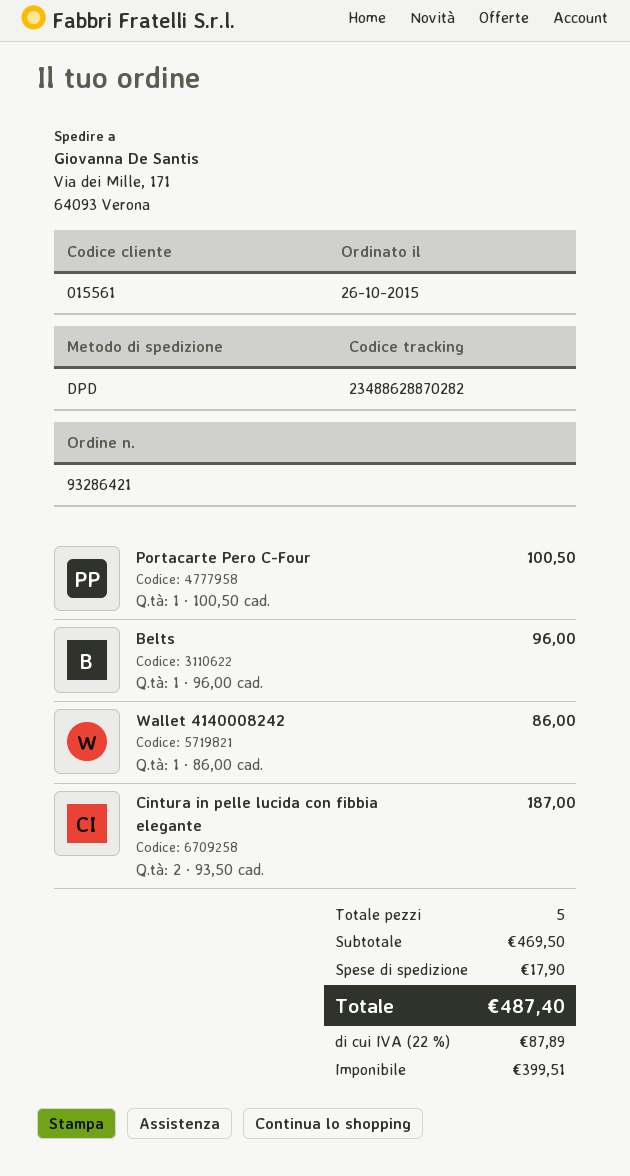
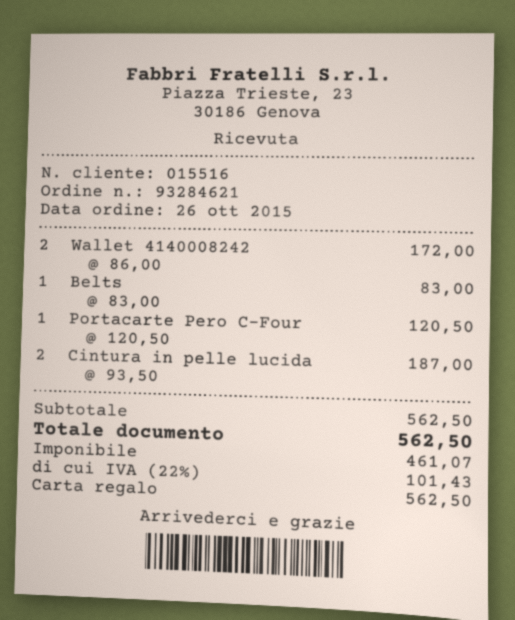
order number: 93286421 -> 93284621
customer number: 015561 -> 015516
Portacarte Pero C-Four: 1 x 100.50 = 100.50 -> 1 x 120.50 = 120.50
Belts: 1 x 96.00 = 96.00 -> 1 x 83.00 = 83.00
Wallet 4140008242: 1 x 86.00 = 86.00 -> 2 x 86.00 = 172.00
subtotal: 469.50 -> 562.50
shipping: 17.90 -> none
net: 399.51 -> 461.07
tax: 22% = 87.89 -> 22% = 101.43
total: 487.40 -> 562.50

